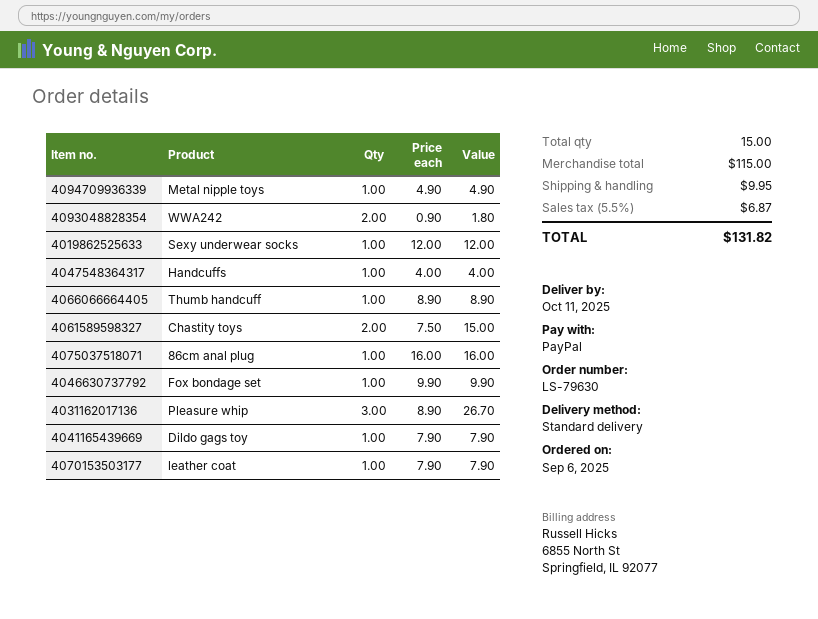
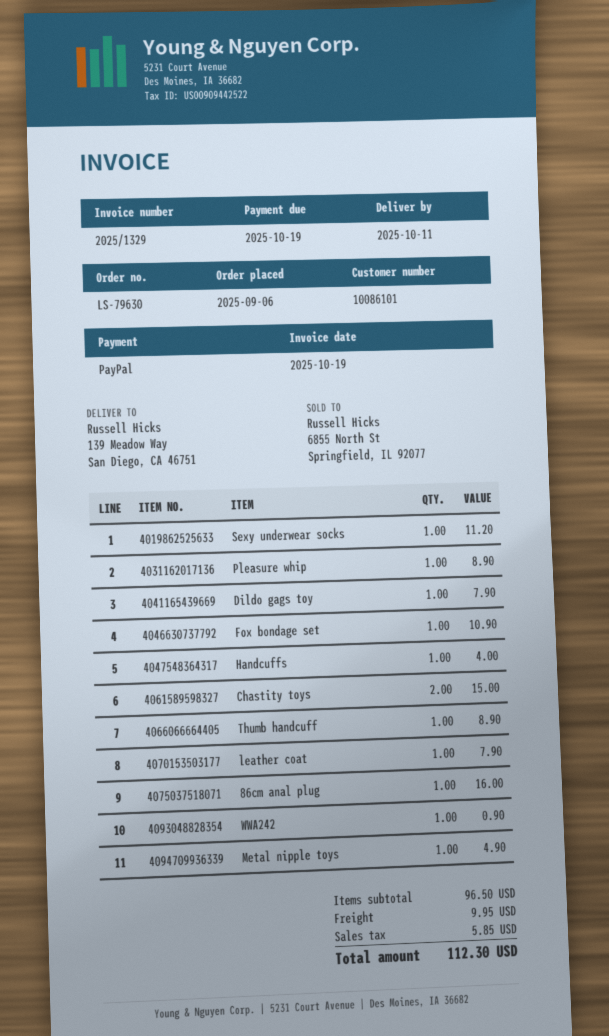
WWA242: 2 for 1.80 -> 1 for 0.90
Sexy underwear socks: 1 for 12.00 -> 1 for 11.20
Fox bondage set: 1 for 9.90 -> 1 for 10.90
Pleasure whip: 3 for 26.70 -> 1 for 8.90
subtotal: 115.00 -> 96.50
tax: 6.87 -> 5.85
total: 131.82 -> 112.30

